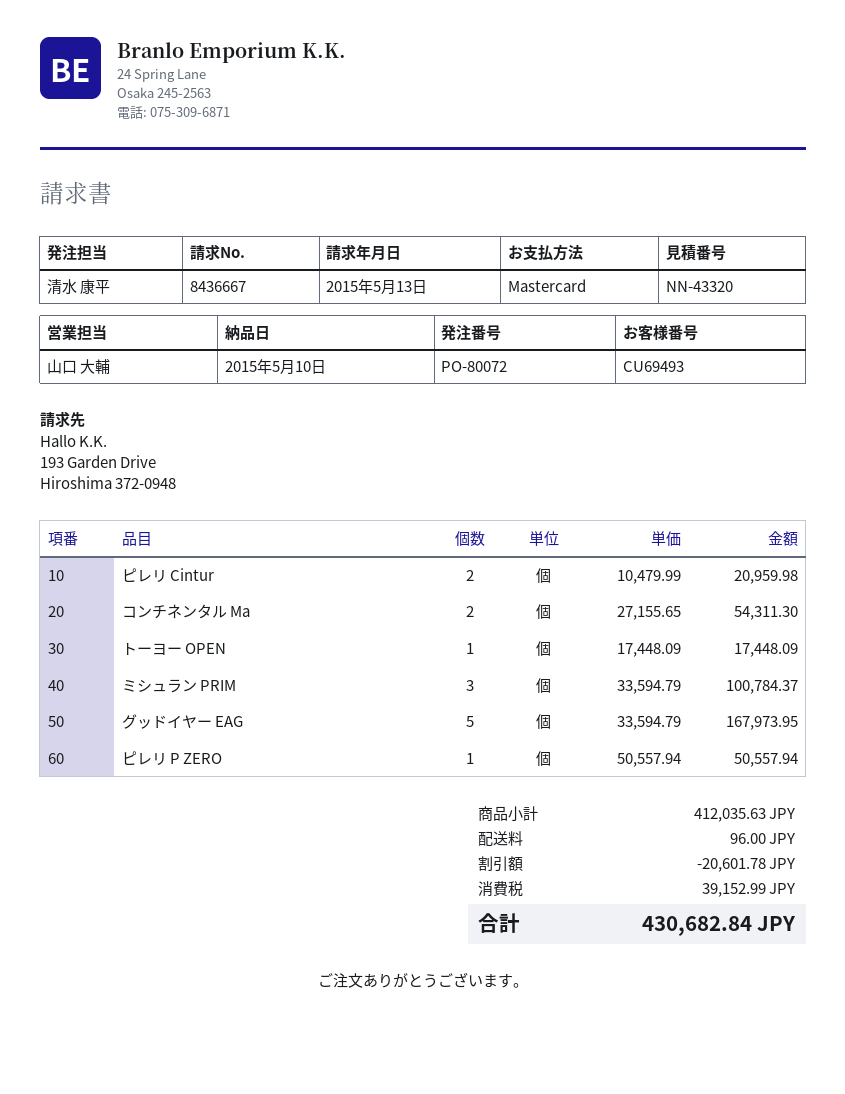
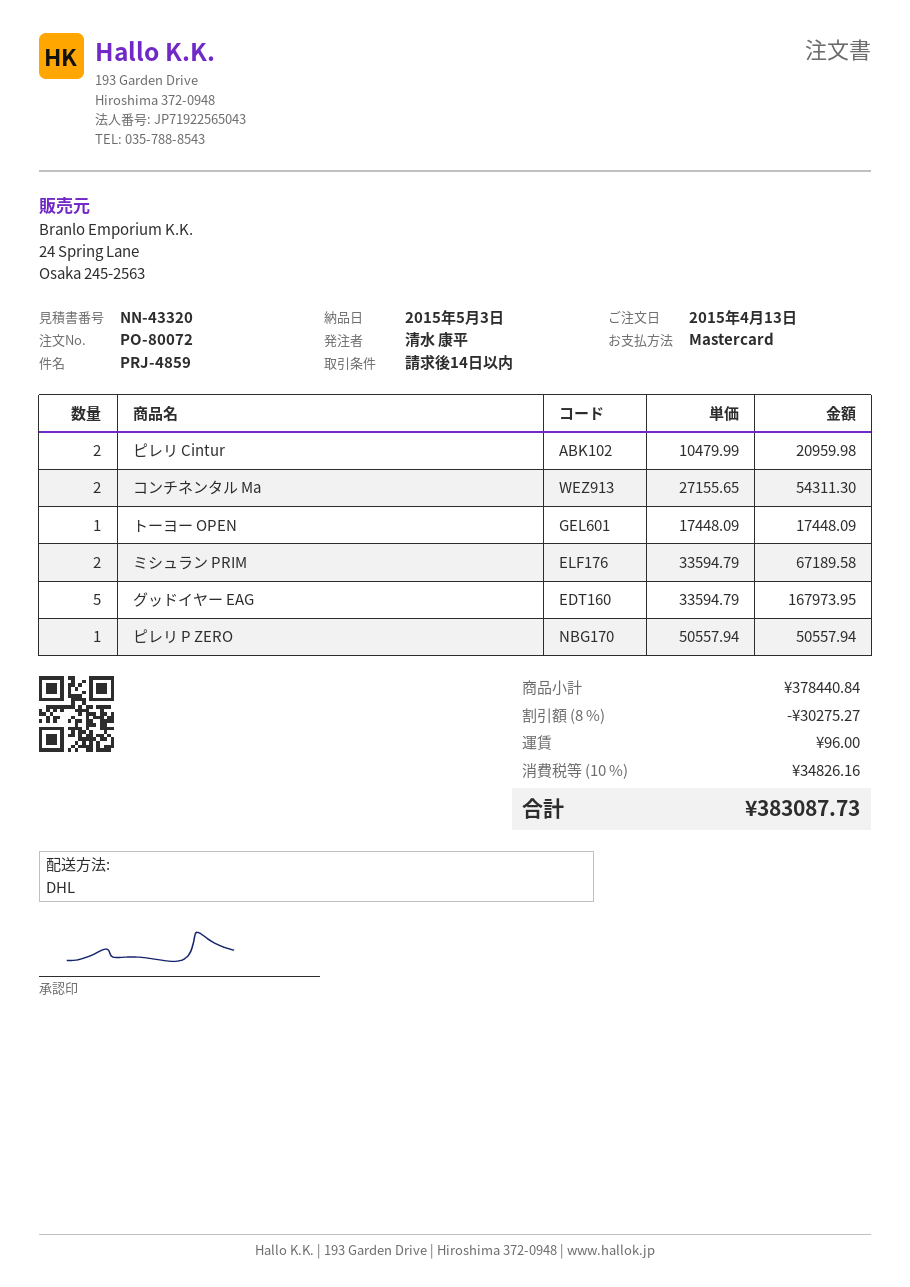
delivery date: 2015-05-10 -> 2015-05-03
ミシュラン PRIM: 3 x 33594.79 = 100784.37 -> 2 x 33594.79 = 67189.58
subtotal: 412035.63 -> 378440.84
discount: 20601.78 -> 30275.27
tax: 39152.99 -> 34826.16
total: 430682.84 -> 383087.73

